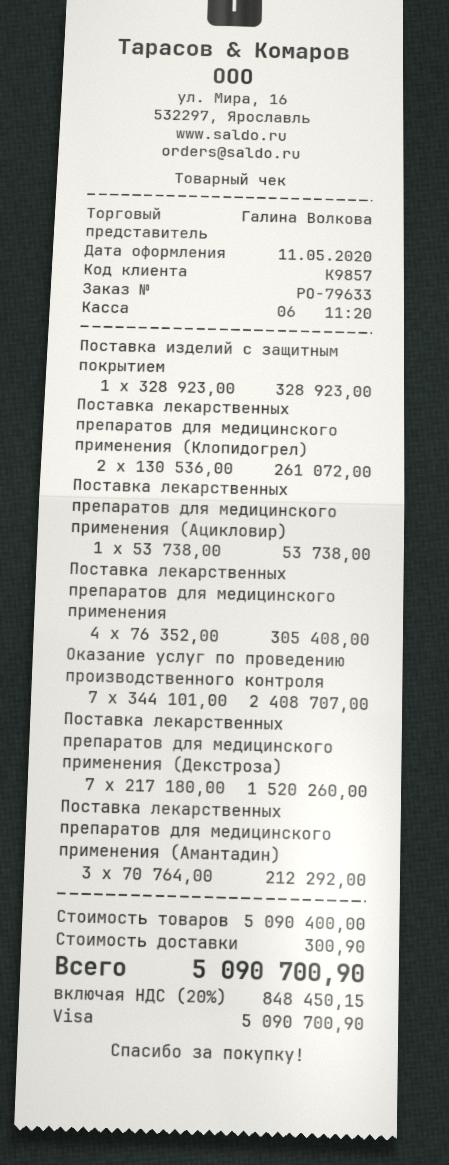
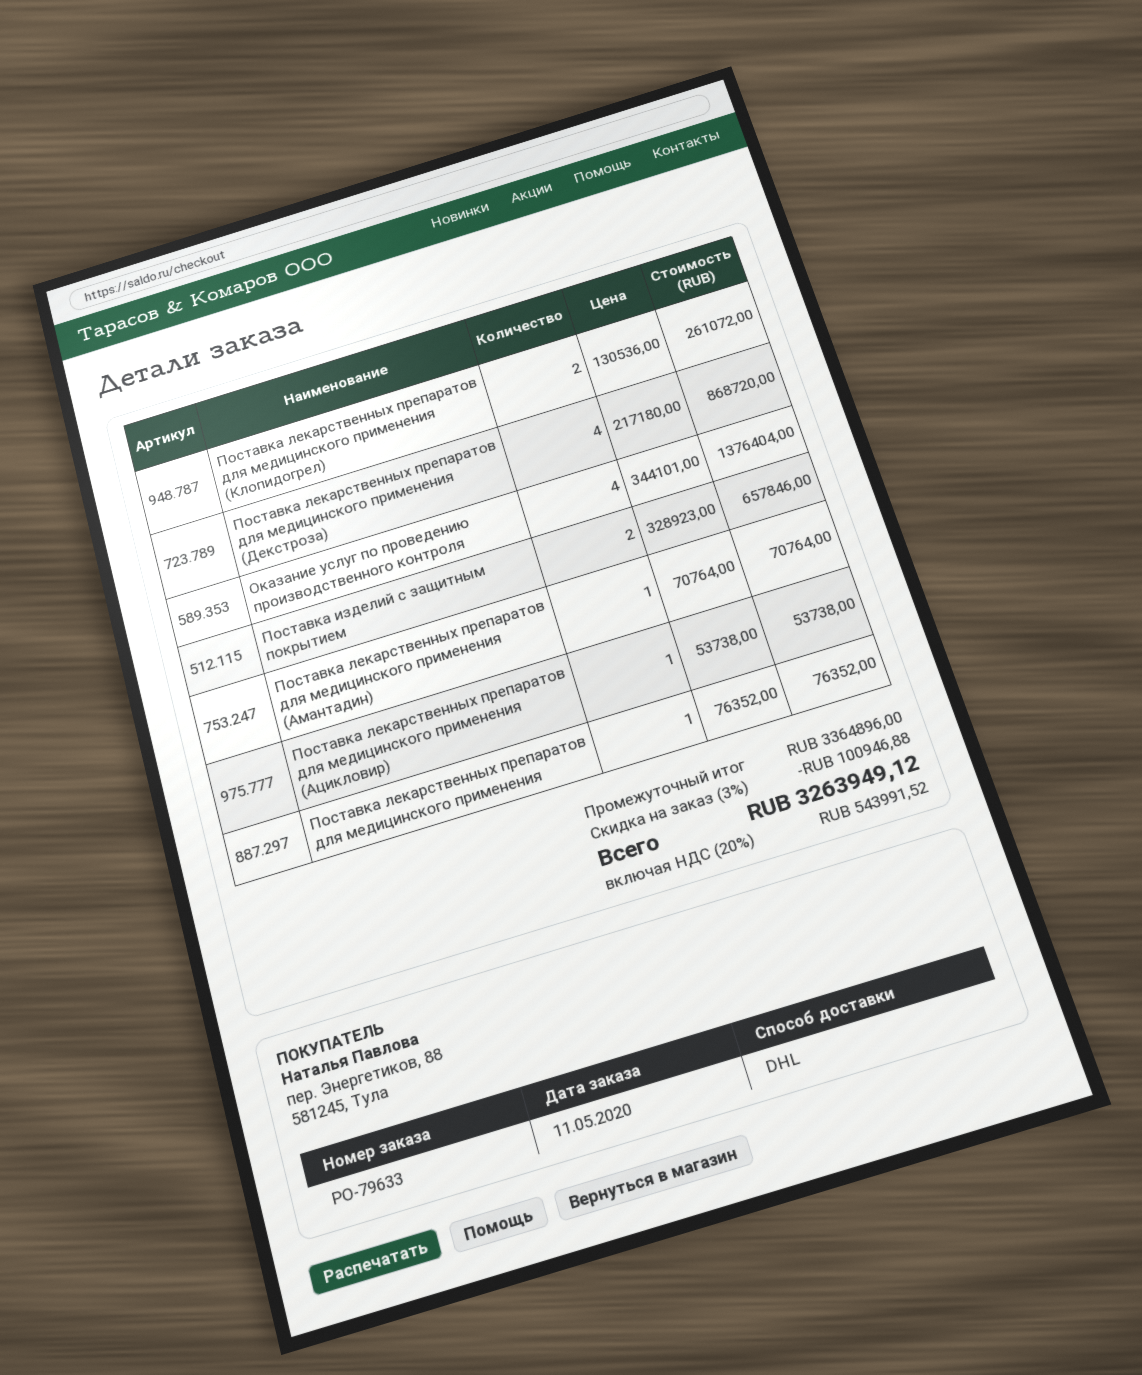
Поставка изделий с защитным покрытием: 1 x 328923.00 = 328923.00 -> 2 x 328923.00 = 657846.00
Поставка лекарственных препаратов для медицинского применения: 4 x 76352.00 = 305408.00 -> 1 x 76352.00 = 76352.00
Оказание услуг по проведению производственного контроля: 7 x 344101.00 = 2408707.00 -> 4 x 344101.00 = 1376404.00
Поставка лекарственных препаратов для медицинского применения (Декстроза): 7 x 217180.00 = 1520260.00 -> 4 x 217180.00 = 868720.00
Поставка лекарственных препаратов для медицинского применения (Амантадин): 3 x 70764.00 = 212292.00 -> 1 x 70764.00 = 70764.00
subtotal: 5090400.00 -> 3364896.00
discount: none -> 3% = 100946.88
shipping: 300.90 -> none
tax: 20% = 848450.15 -> 20% = 543991.52
total: 5090700.90 -> 3263949.12

